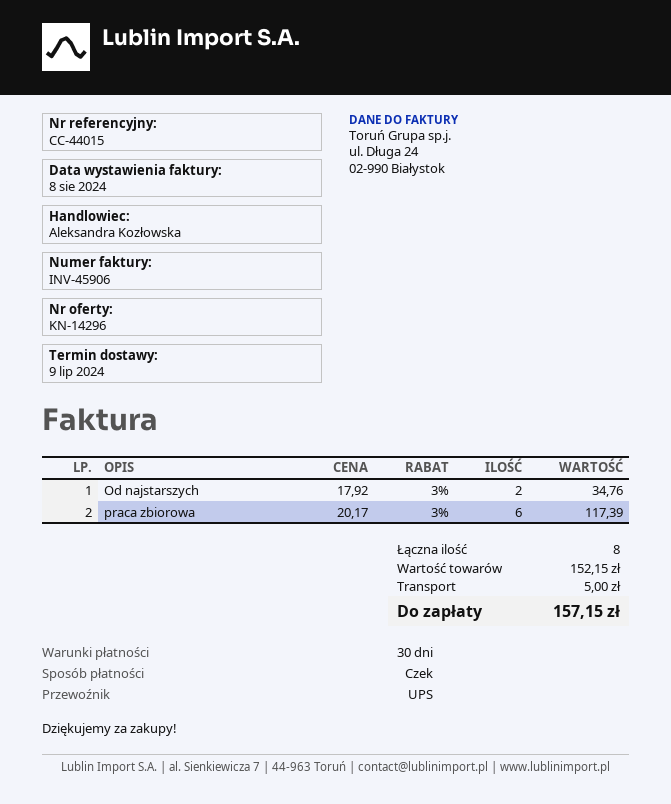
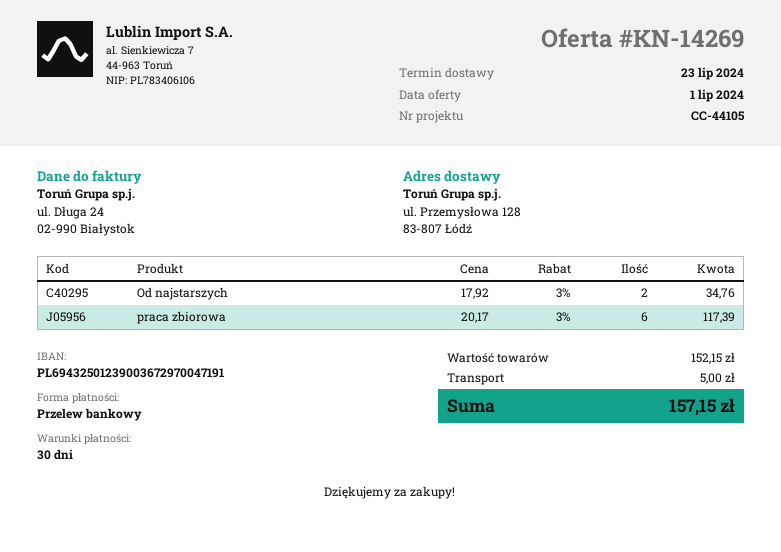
quote number: KN-14296 -> KN-14269
delivery date: 2024-07-09 -> 2024-07-23
reference: CC-44015 -> CC-44105
payment method: cheque -> bank transfer

